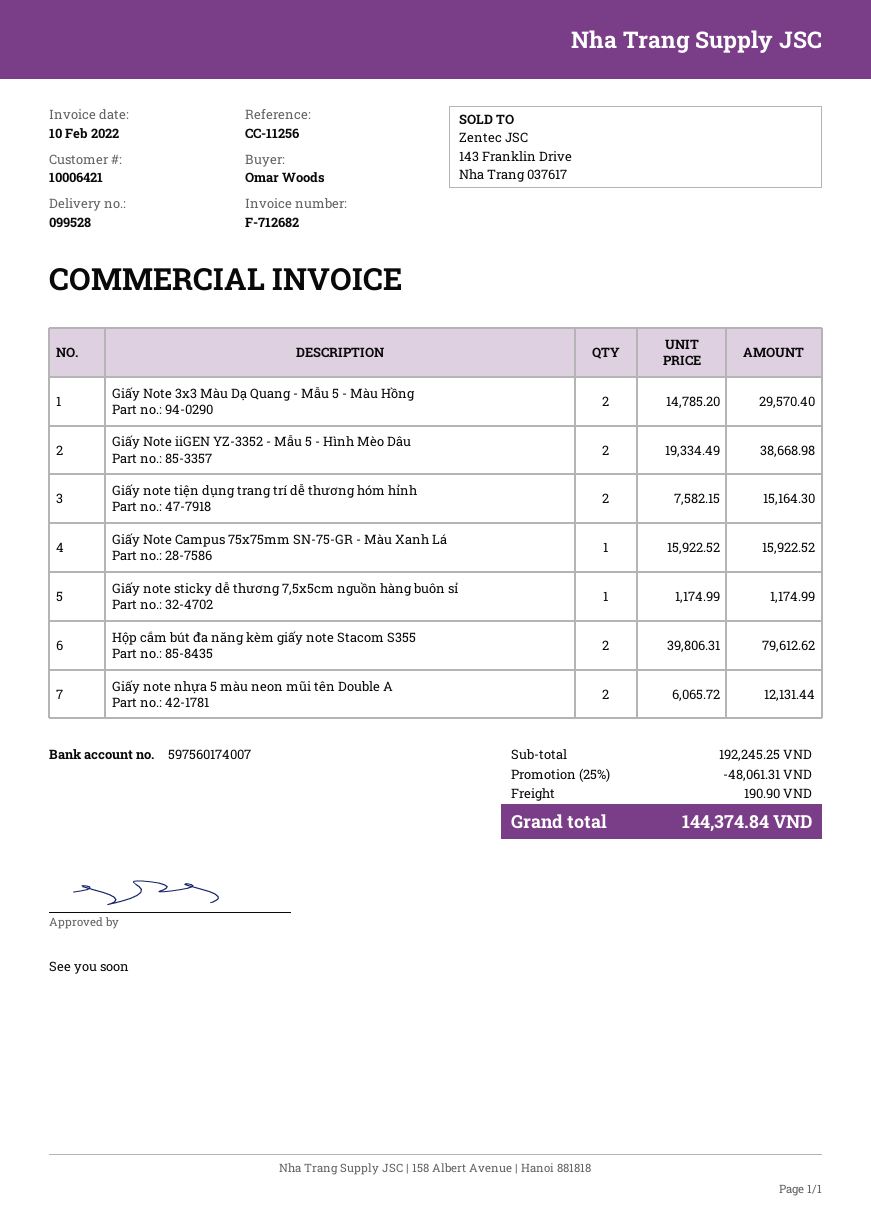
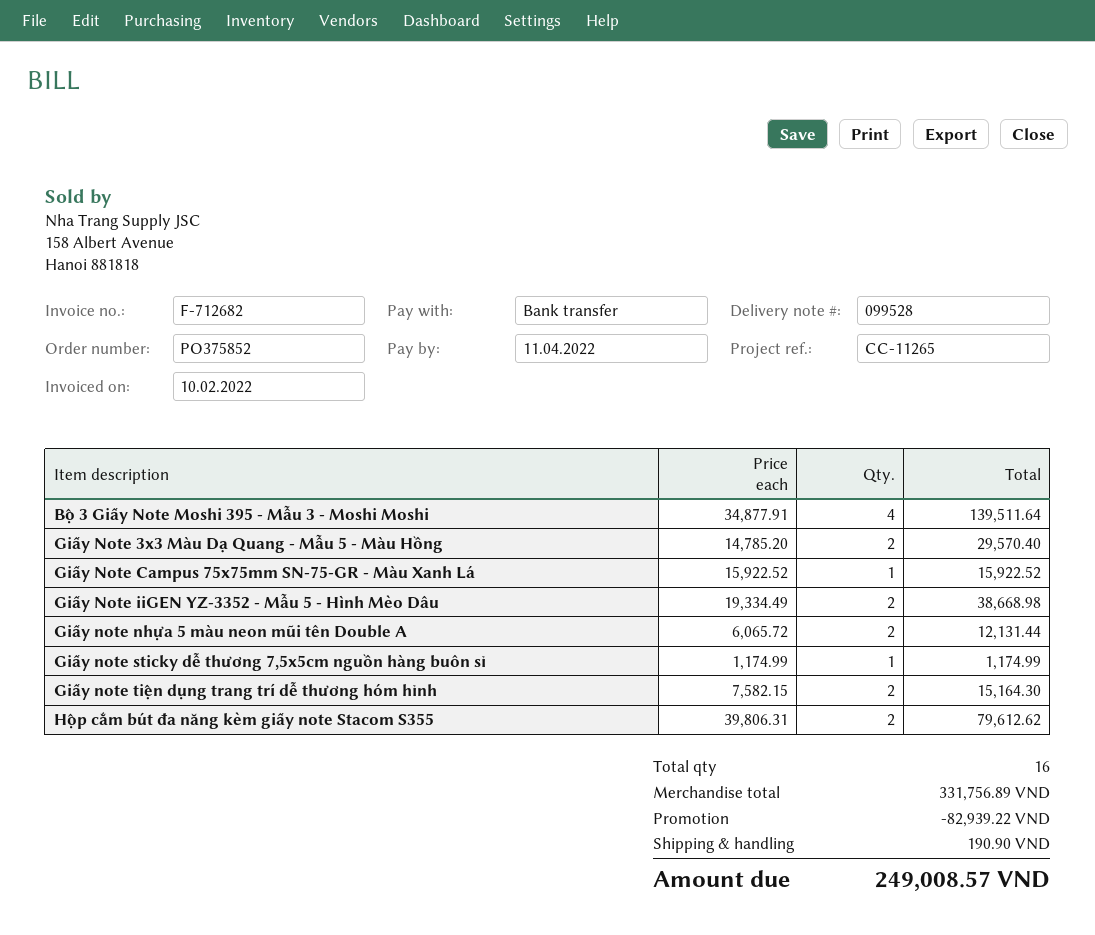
reference: CC-11256 -> CC-11265
Bộ 3 Giấy Note Moshi 395 - Mẫu 3 - Moshi Moshi: none -> 4 x 34877.91 = 139511.64
subtotal: 192245.25 -> 331756.89
discount: 48061.31 -> 82939.22
total: 144374.84 -> 249008.57

